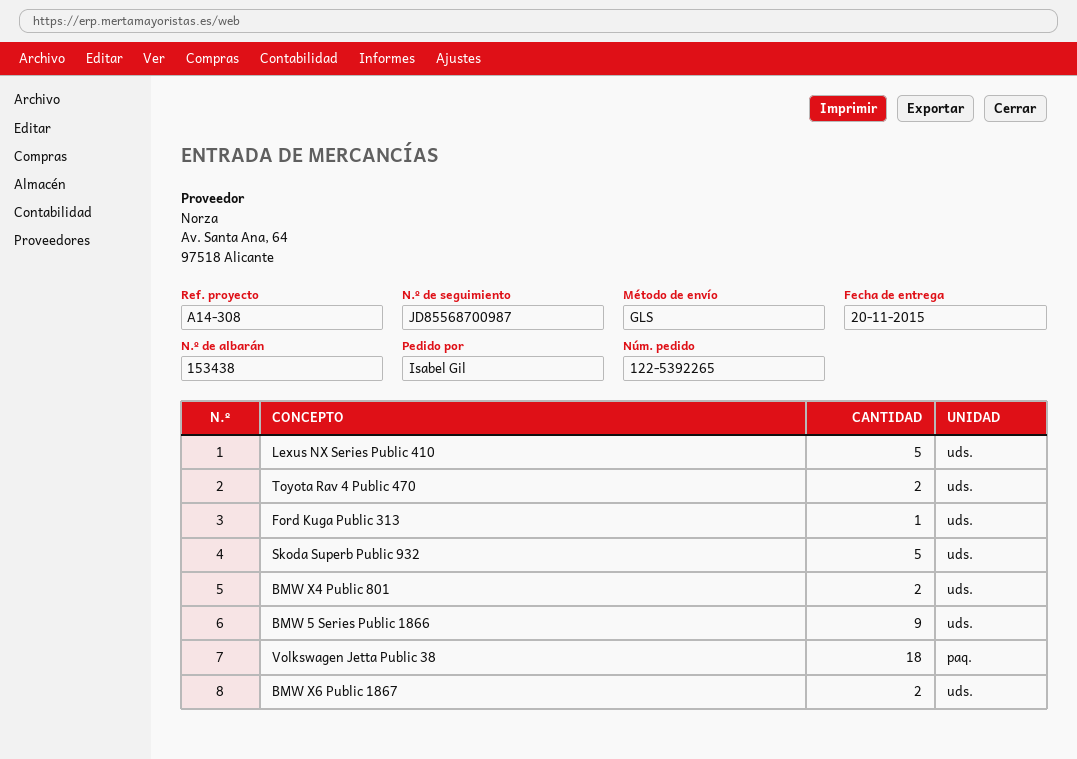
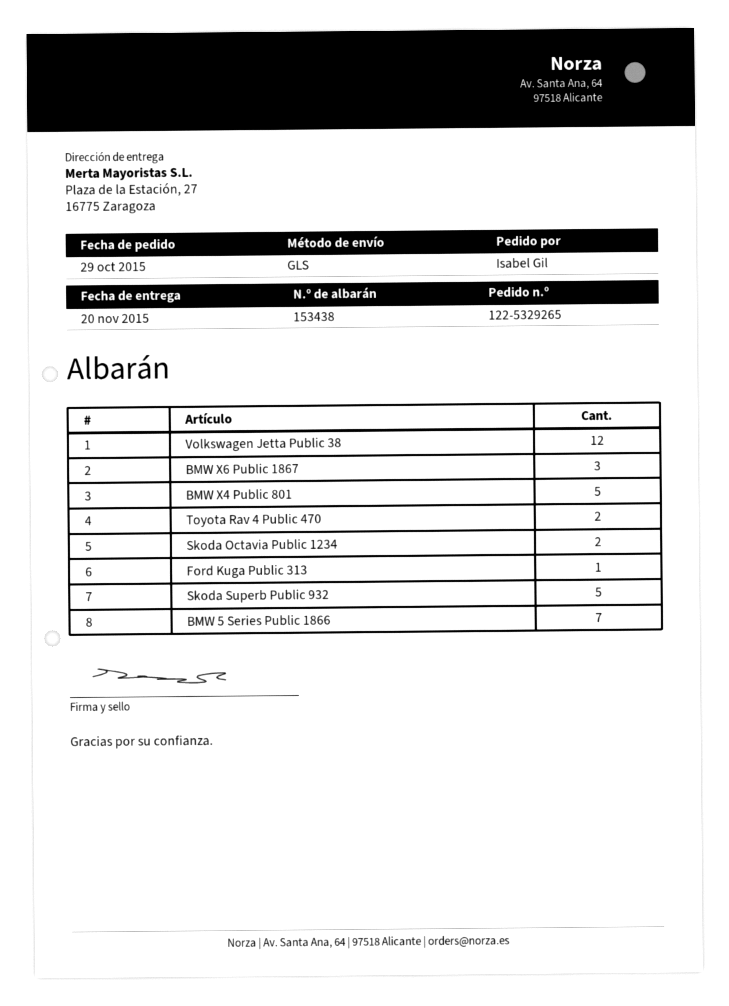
order number: 122-5392265 -> 122-5329265
Lexus NX Series Public 410: 5 -> none
BMW X4 Public 801: 2 -> 5
BMW 5 Series Public 1866: 9 -> 7
Volkswagen Jetta Public 38: 18 -> 12
BMW X6 Public 1867: 2 -> 3
Skoda Octavia Public 1234: none -> 2

